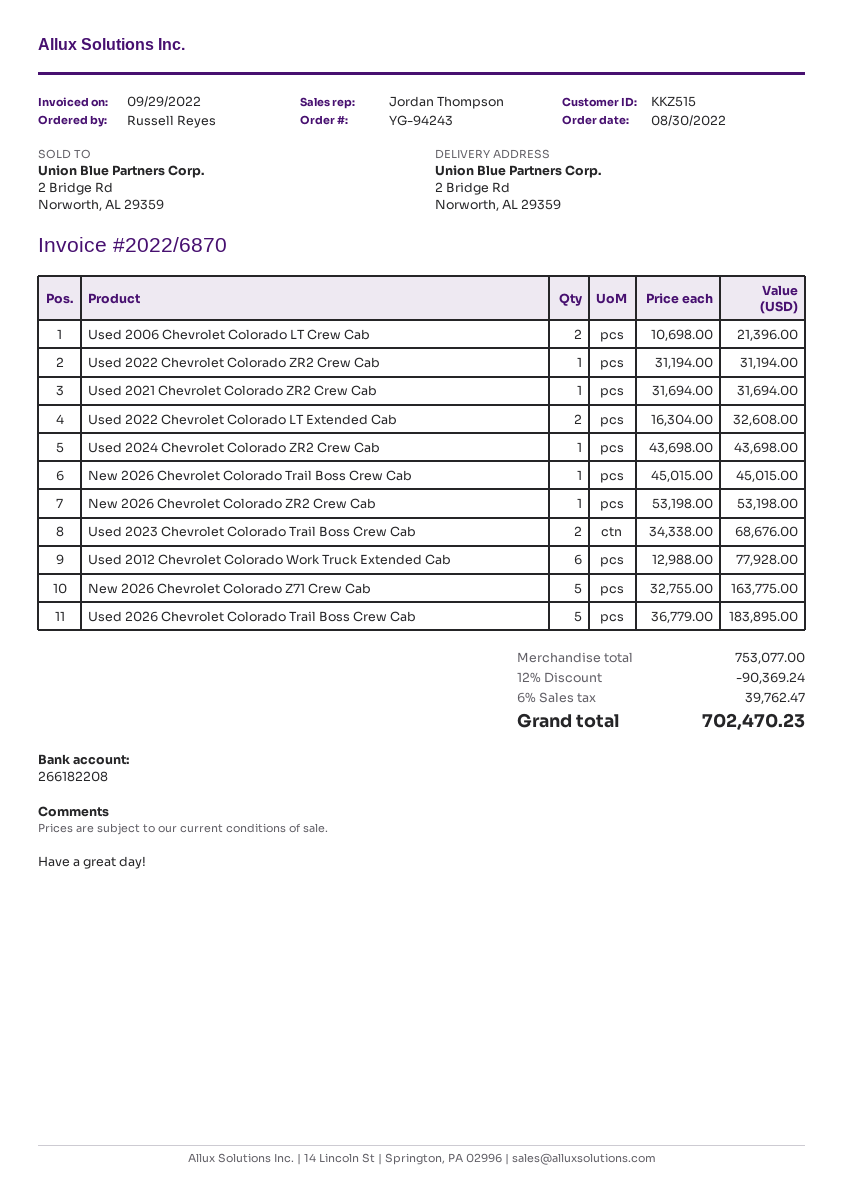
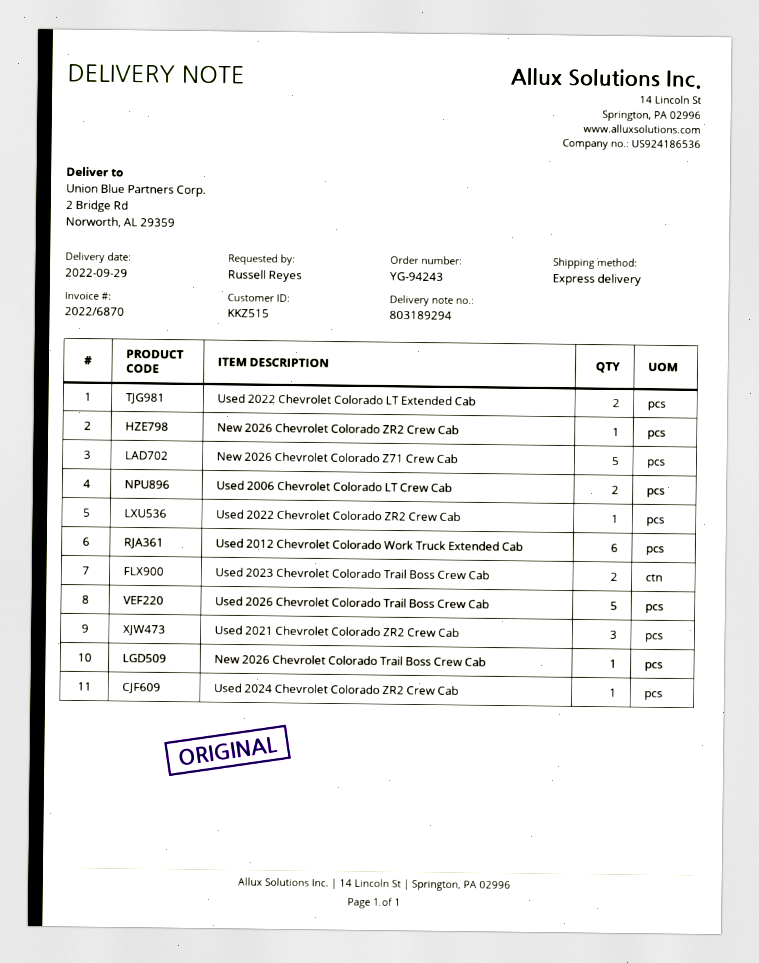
Used 2021 Chevrolet Colorado ZR2 Crew Cab: 1 -> 3

